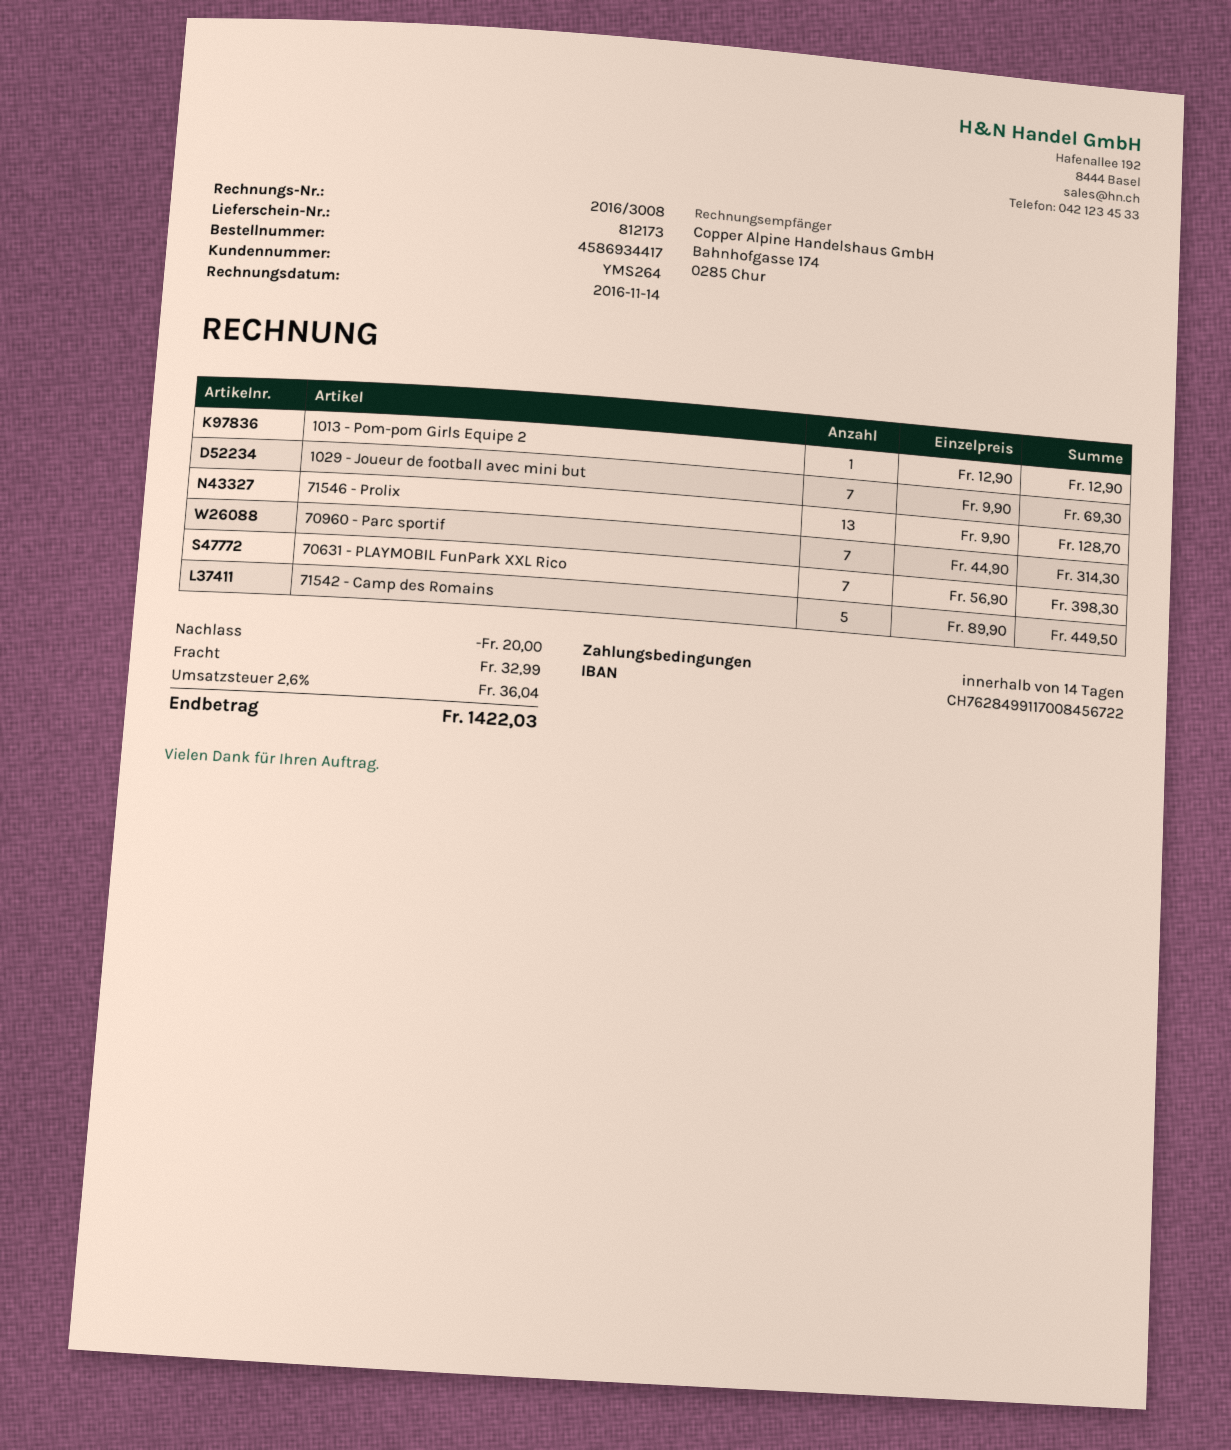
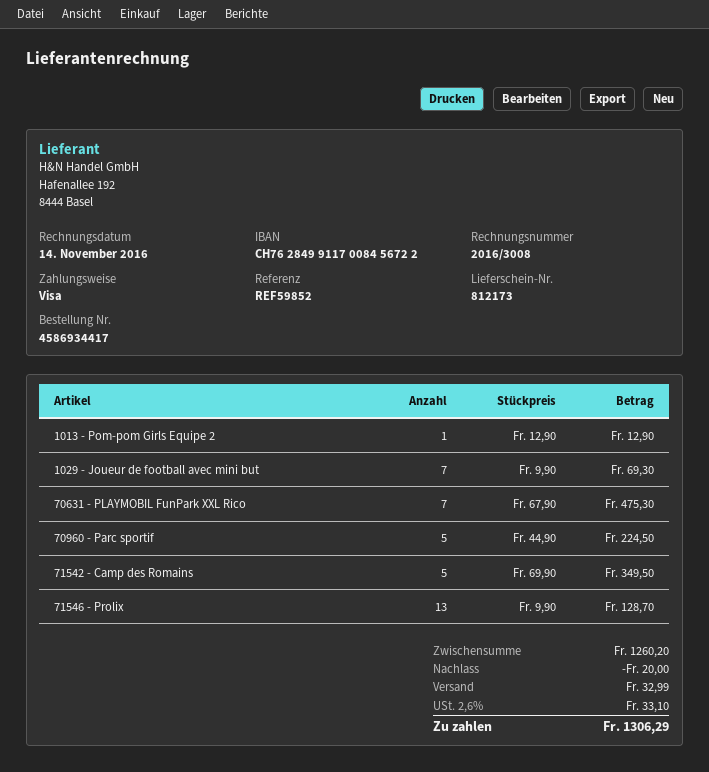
70960 - Parc sportif: 7 x 44.90 = 314.30 -> 5 x 44.90 = 224.50
70631 - PLAYMOBIL FunPark XXL Rico: 7 x 56.90 = 398.30 -> 7 x 67.90 = 475.30
71542 - Camp des Romains: 5 x 89.90 = 449.50 -> 5 x 69.90 = 349.50
tax: 2.6% = 36.04 -> 2.6% = 33.10
total: 1422.03 -> 1306.29

